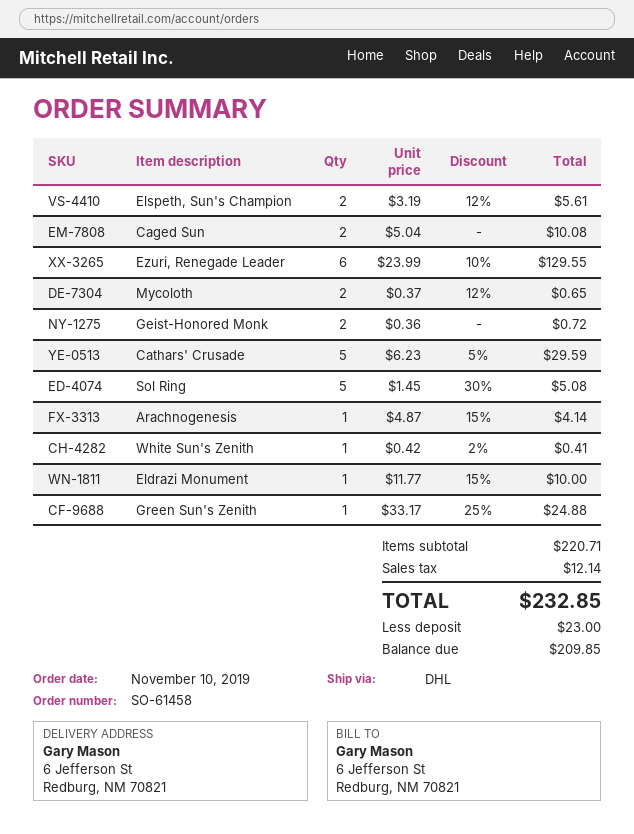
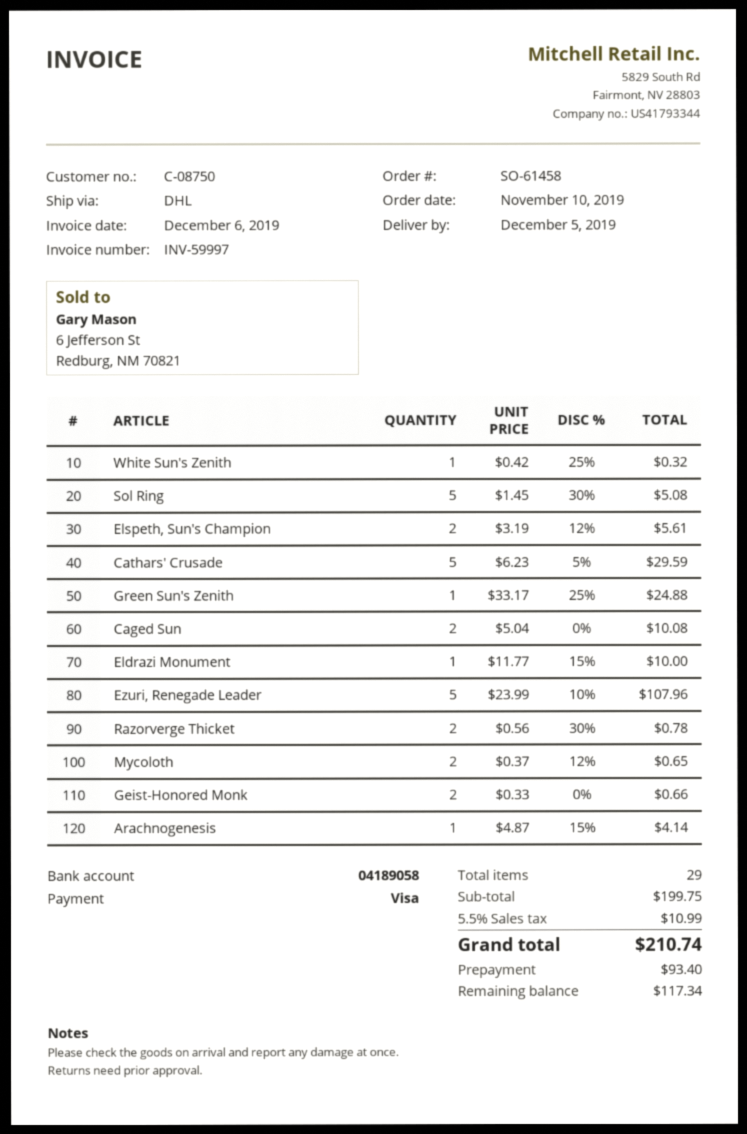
Ezuri, Renegade Leader: 6 x 23.99 - 10% = 129.55 -> 5 x 23.99 - 10% = 107.96
Geist-Honored Monk: 2 x 0.36 = 0.72 -> 2 x 0.33 = 0.66
White Sun's Zenith: 1 x 0.42 - 2% = 0.41 -> 1 x 0.42 - 25% = 0.32
Razorverge Thicket: none -> 2 x 0.56 - 30% = 0.78
subtotal: 220.71 -> 199.75
tax: 12.14 -> 10.99
total: 232.85 -> 210.74
deposit: 23.00 -> 93.40
balance: 209.85 -> 117.34

